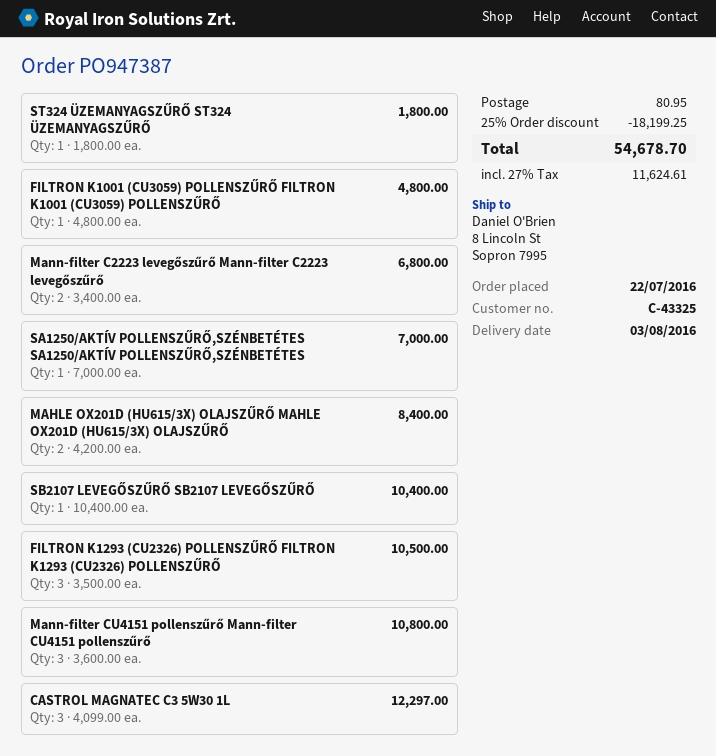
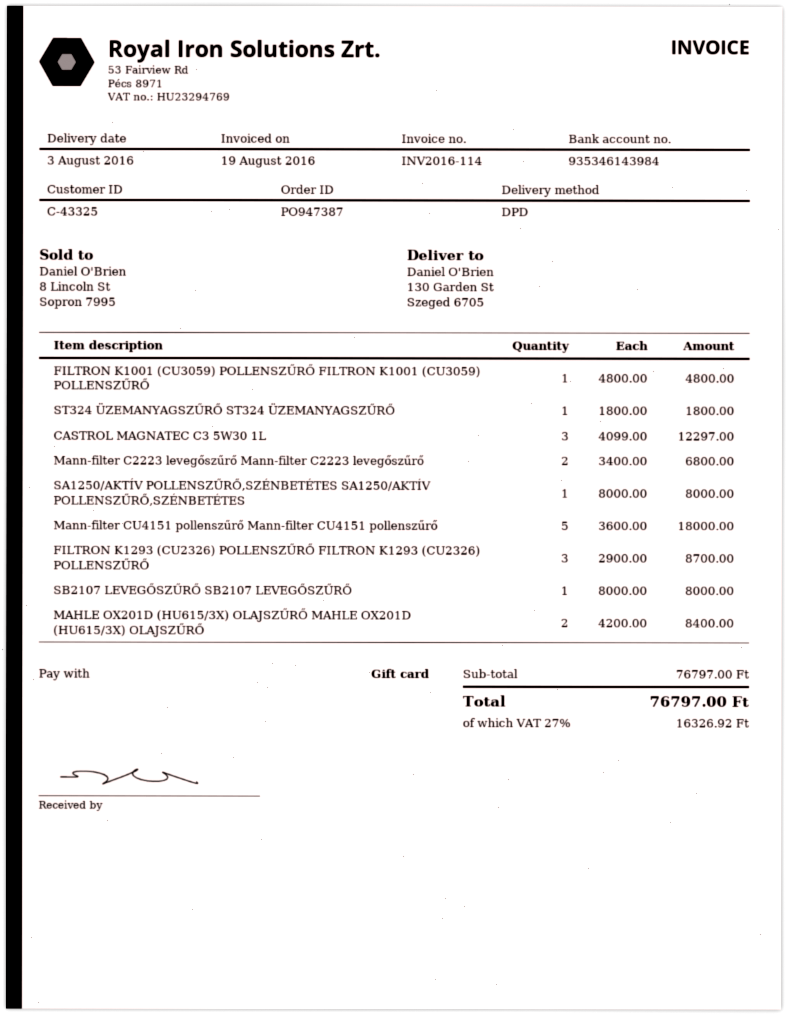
ship to: 8 Lincoln St, Sopron 7995 -> 130 Garden St, Szeged 6705
SA1250/AKTÍV POLLENSZŰRŐ,SZÉNBETÉTES SA1250/AKTÍV POLLENSZŰRŐ,SZÉNBETÉTES: 1 x 7000.00 = 7000.00 -> 1 x 8000.00 = 8000.00
SB2107 LEVEGŐSZŰRŐ SB2107 LEVEGŐSZŰRŐ: 1 x 10400.00 = 10400.00 -> 1 x 8000.00 = 8000.00
FILTRON K1293 (CU2326) POLLENSZŰRŐ FILTRON K1293 (CU2326) POLLENSZŰRŐ: 3 x 3500.00 = 10500.00 -> 3 x 2900.00 = 8700.00
Mann-filter CU4151 pollenszűrő Mann-filter CU4151 pollenszűrő: 3 x 3600.00 = 10800.00 -> 5 x 3600.00 = 18000.00
discount: 25% = 18199.25 -> none
shipping: 80.95 -> none
tax: 27% = 11624.61 -> 27% = 16326.92
total: 54678.70 -> 76797.00

